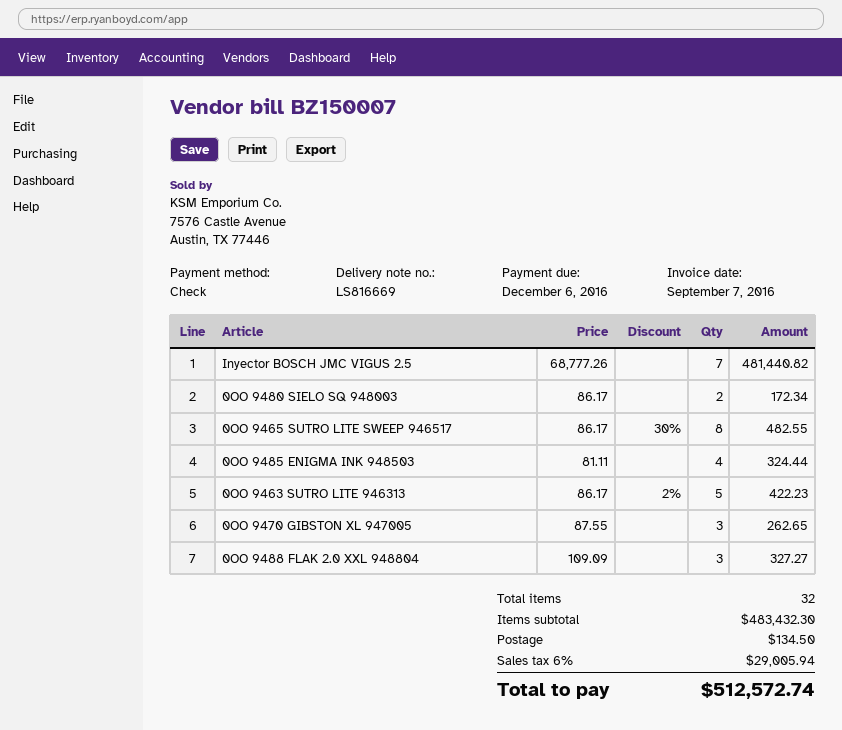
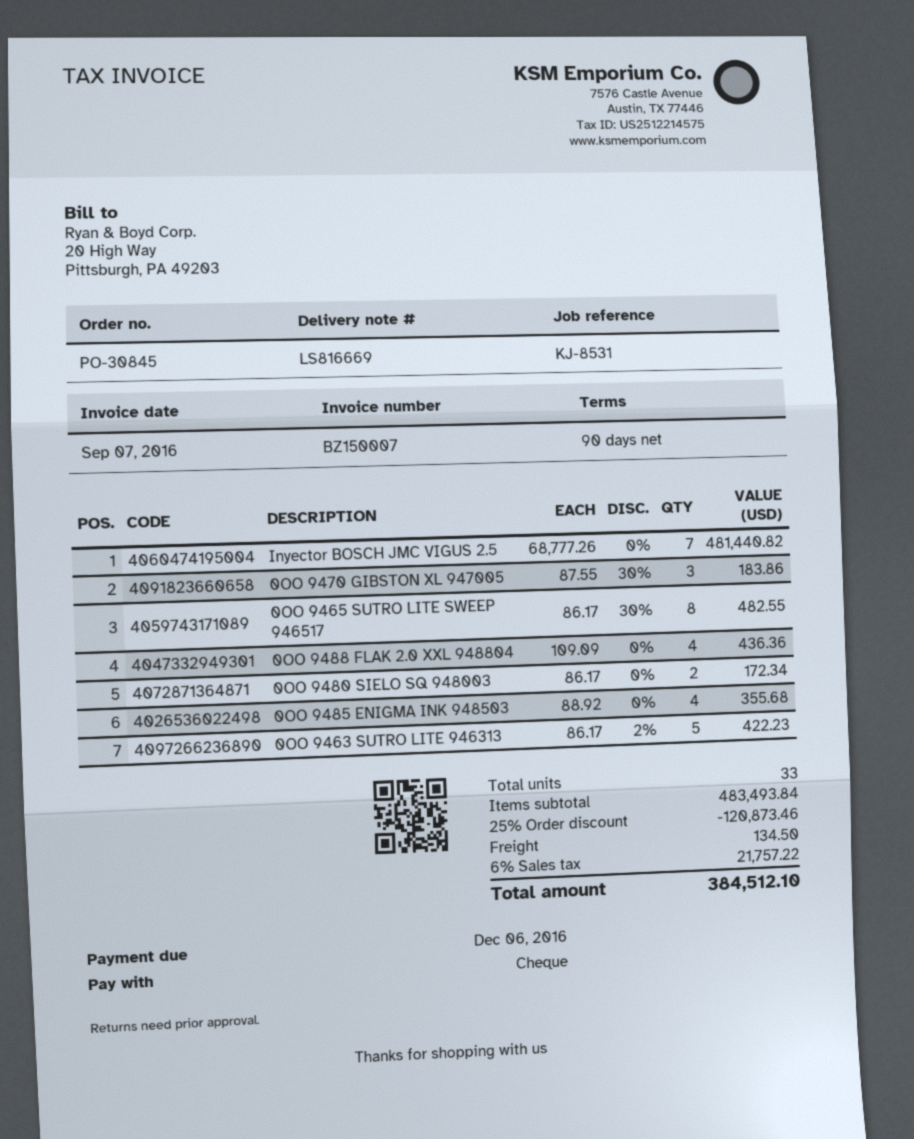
0OO 9485 ENIGMA INK 948503: 4 x 81.11 = 324.44 -> 4 x 88.92 = 355.68
0OO 9470 GIBSTON XL 947005: 3 x 87.55 = 262.65 -> 3 x 87.55 - 30% = 183.86
0OO 9488 FLAK 2.0 XXL 948804: 3 x 109.09 = 327.27 -> 4 x 109.09 = 436.36
total quantity: 32 -> 33
subtotal: 483432.30 -> 483493.84
discount: none -> 25% = 120873.46
tax: 6% = 29005.94 -> 6% = 21757.22
total: 512572.74 -> 384512.10

